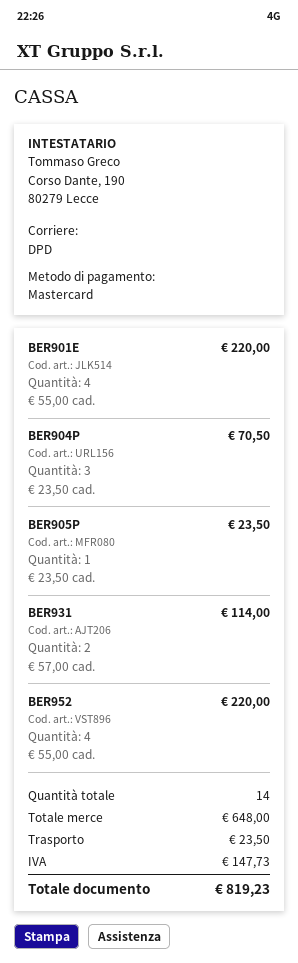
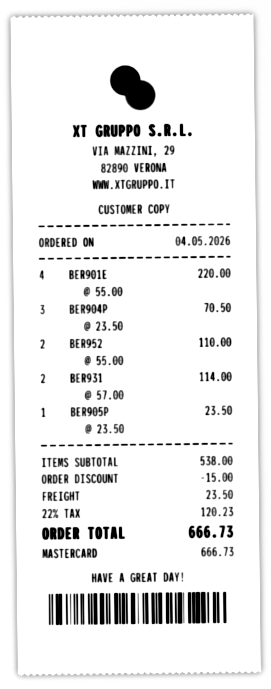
BER952: 4 x 55.00 = 220.00 -> 2 x 55.00 = 110.00
subtotal: 648.00 -> 538.00
discount: none -> 15.00
tax: 147.73 -> 120.23
total: 819.23 -> 666.73

